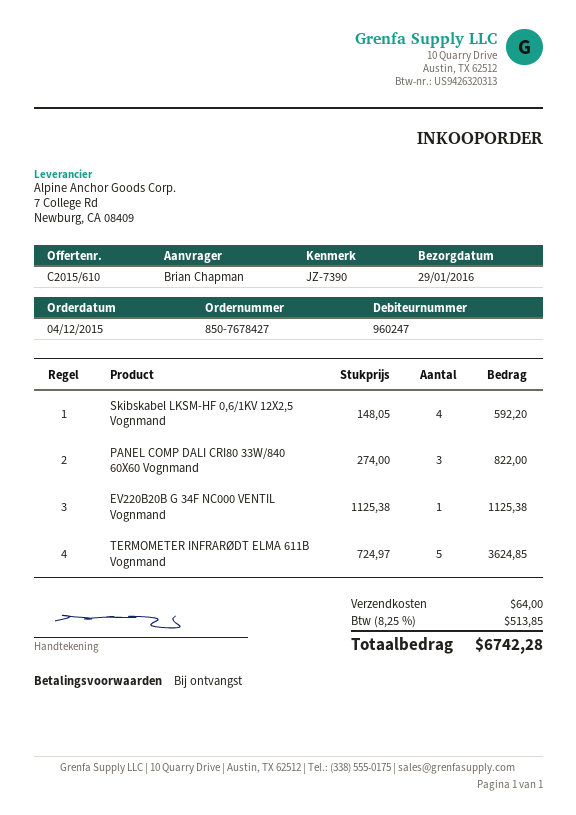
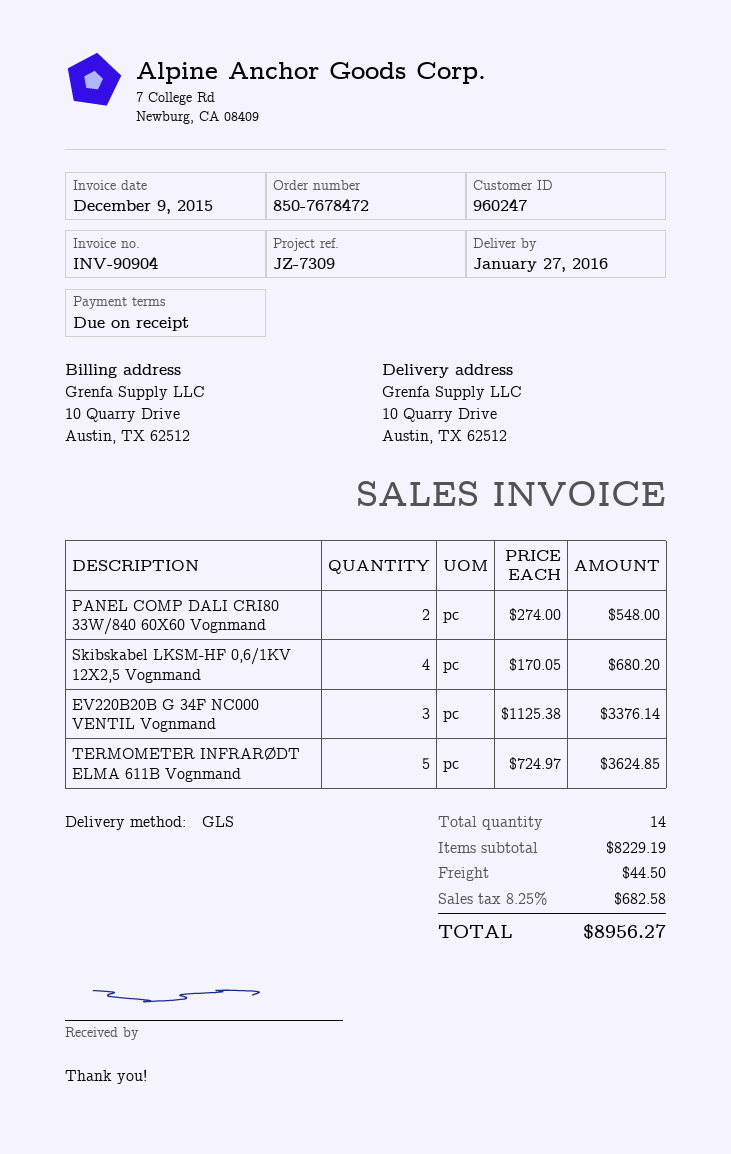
order number: 850-7678427 -> 850-7678472
delivery date: 2016-01-29 -> 2016-01-27
reference: JZ-7390 -> JZ-7309
Skibskabel LKSM-HF 0,6/1KV 12X2,5 Vognmand: 4 x 148.05 = 592.20 -> 4 x 170.05 = 680.20
PANEL COMP DALI CRI80 33W/840 60X60 Vognmand: 3 x 274.00 = 822.00 -> 2 x 274.00 = 548.00
EV220B20B G 34F NC000 VENTIL Vognmand: 1 x 1125.38 = 1125.38 -> 3 x 1125.38 = 3376.14
shipping: 64.00 -> 44.50
tax: 8.25% = 513.85 -> 8.25% = 682.58
total: 6742.28 -> 8956.27

